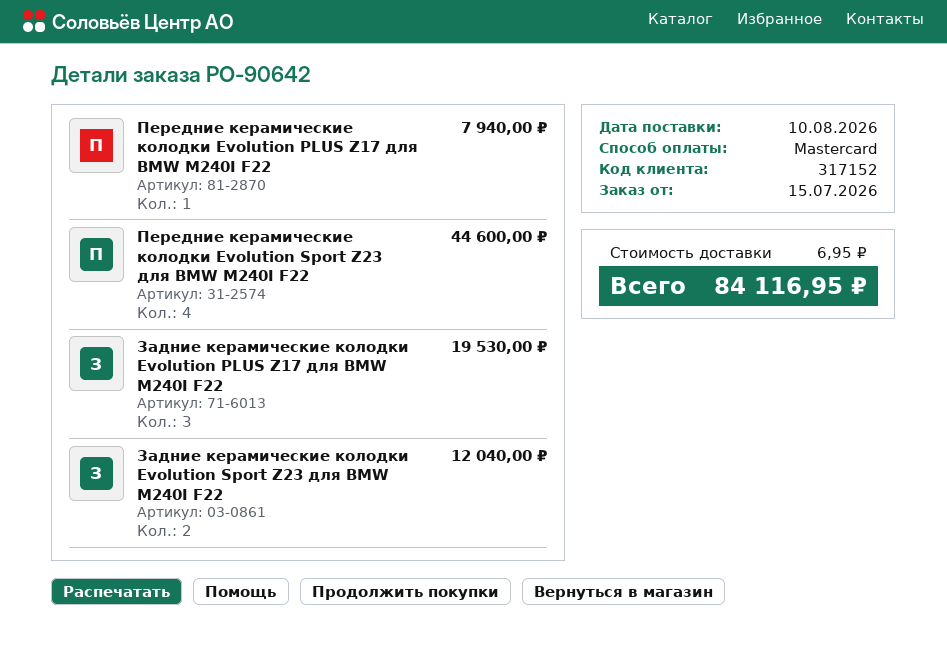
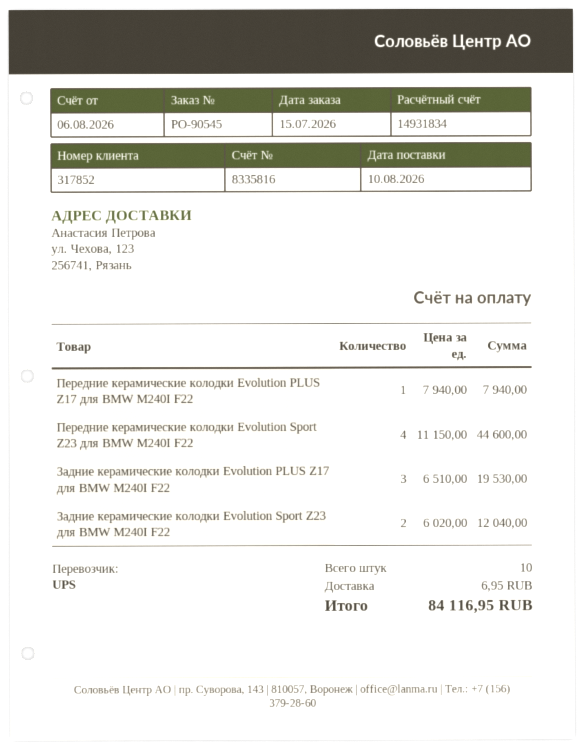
order number: PO-90642 -> PO-90545
customer number: 317152 -> 317852

